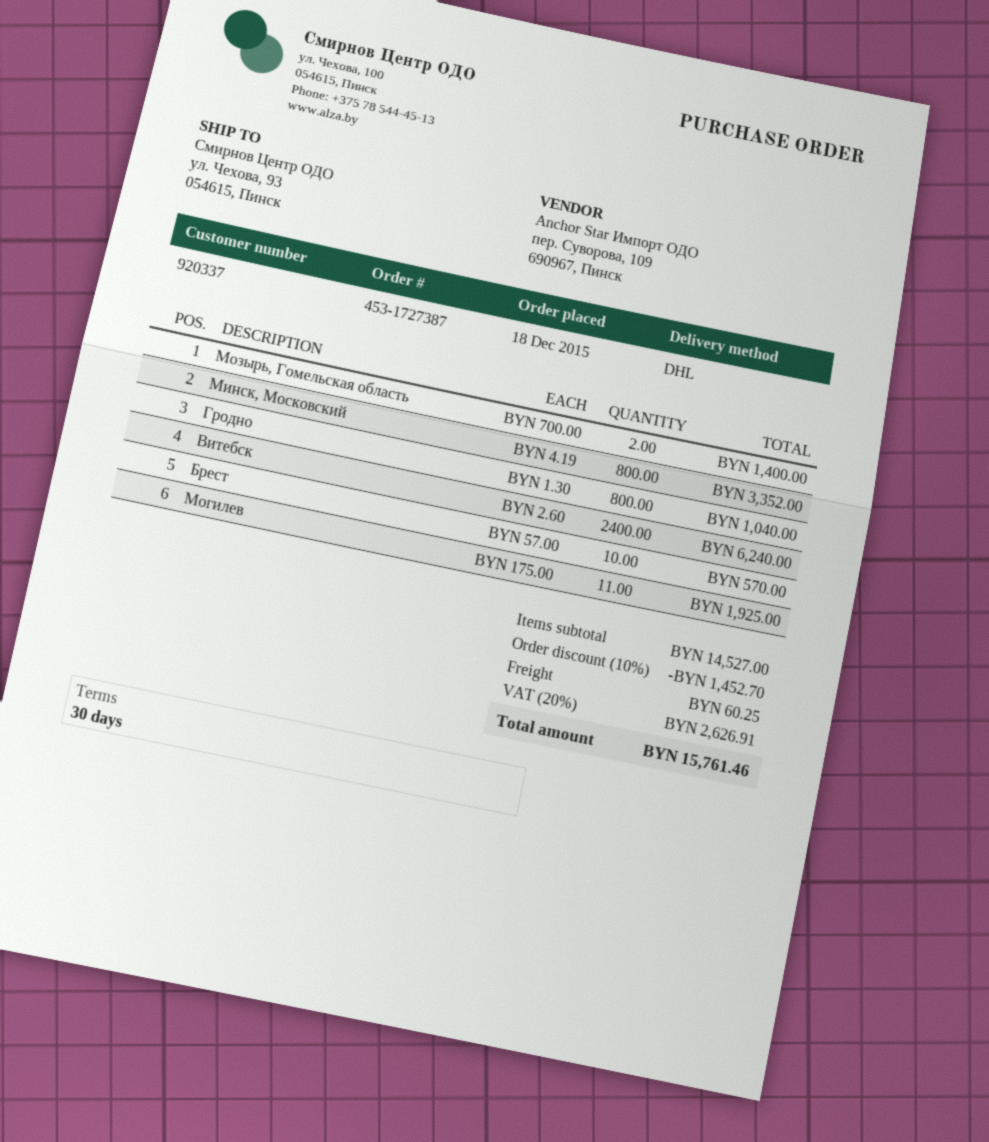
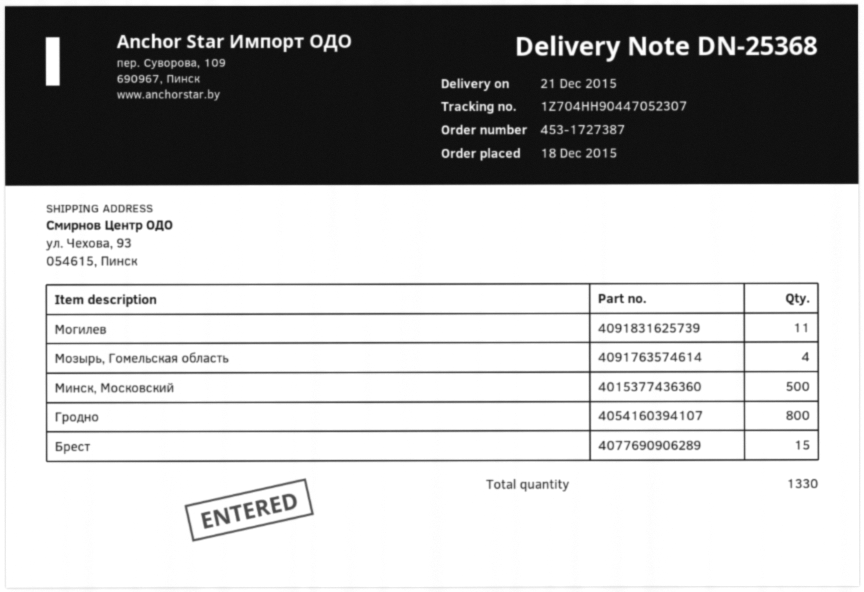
Мозырь, Гомельская область: 2 -> 4
Минск, Московский: 800 -> 500
Витебск: 2400 -> none
Брест: 10 -> 15

